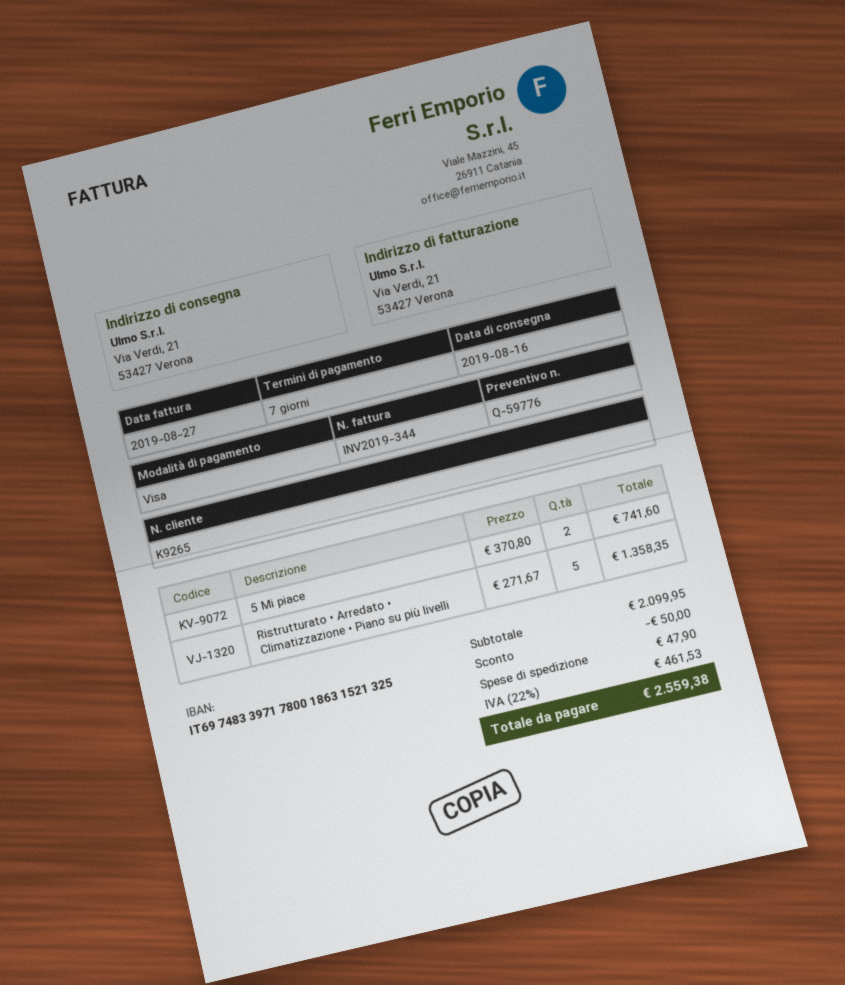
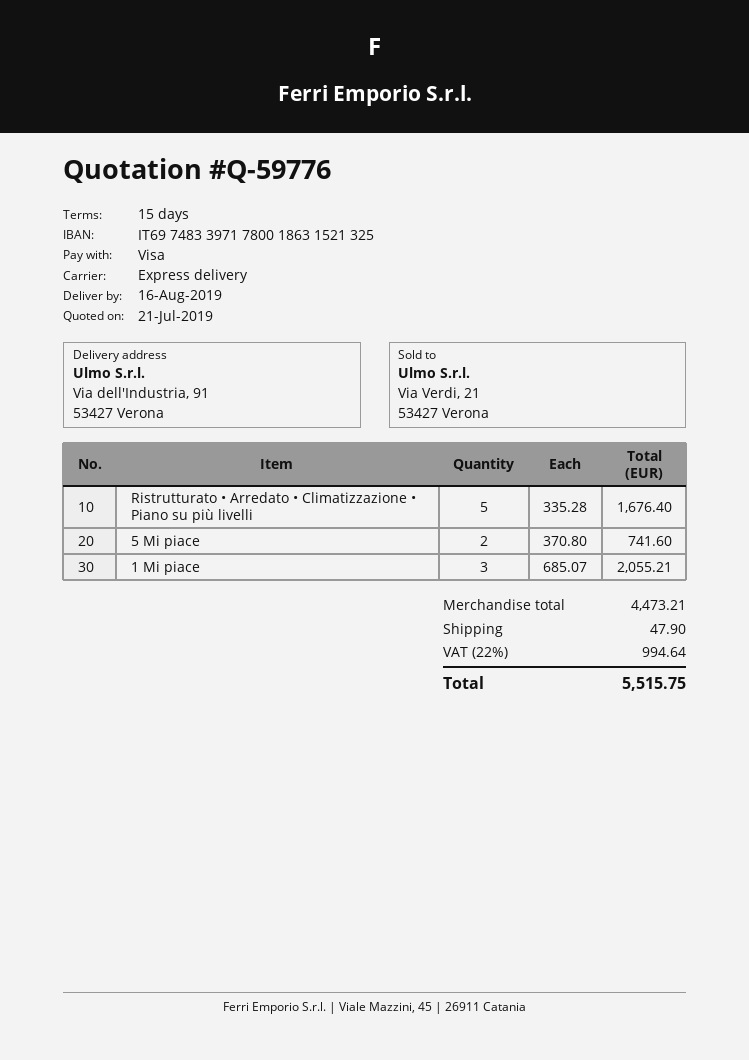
payment terms: 7 days -> 15 days
ship to: Via Verdi, 21, 53427 Verona -> Via dell'Industria, 91, 53427 Verona
Ristrutturato • Arredato • Climatizzazione • Piano su più livelli: 5 x 271.67 = 1358.35 -> 5 x 335.28 = 1676.40
1 Mi piace: none -> 3 x 685.07 = 2055.21
subtotal: 2099.95 -> 4473.21
discount: 50.00 -> none
tax: 22% = 461.53 -> 22% = 994.64
total: 2559.38 -> 5515.75

